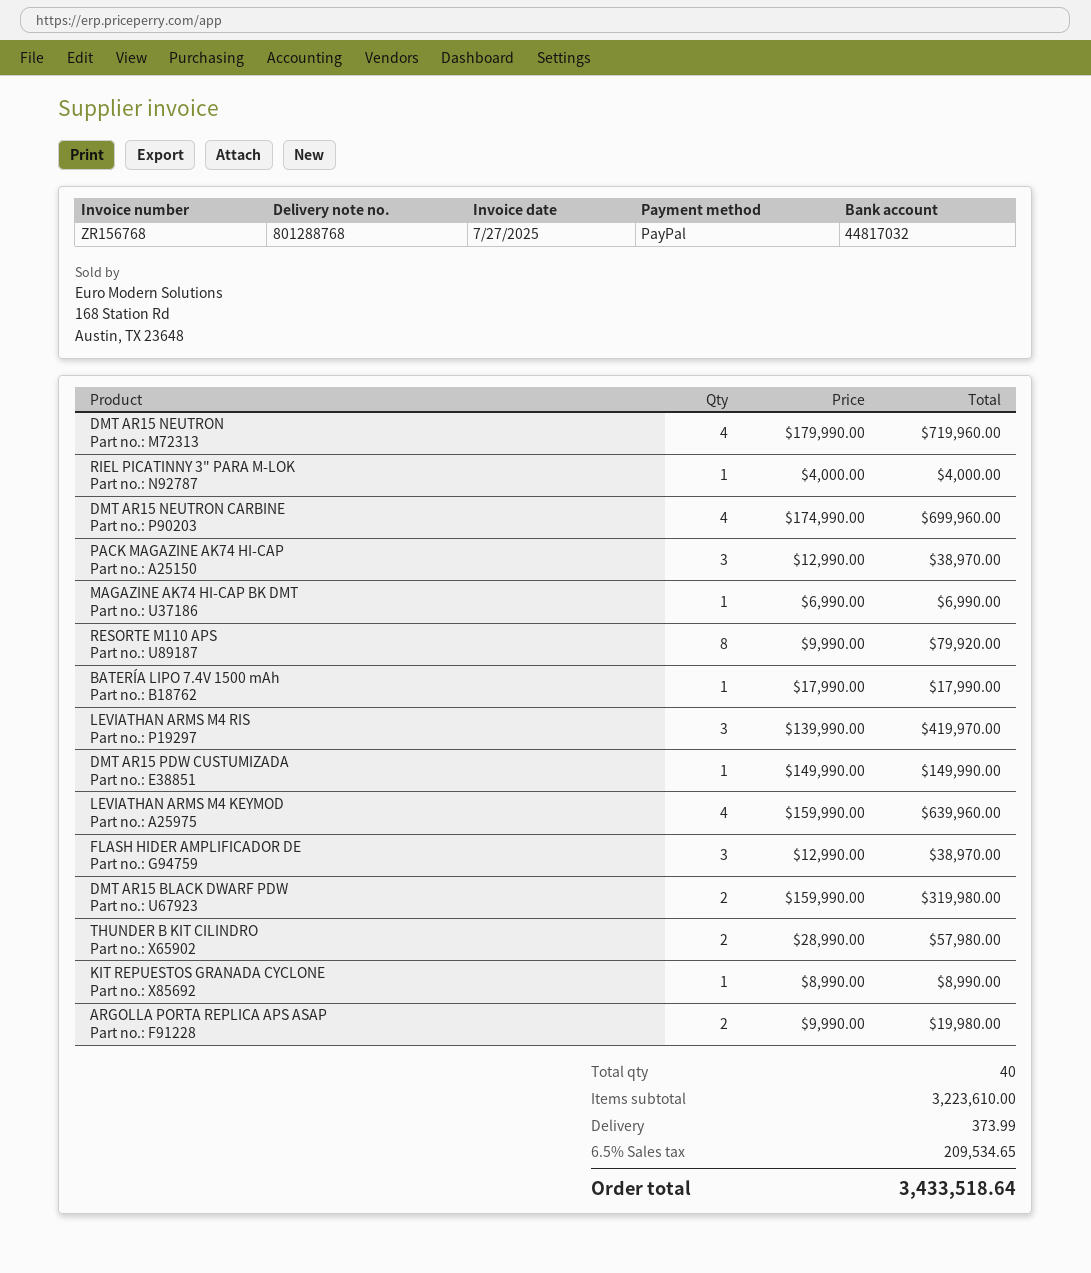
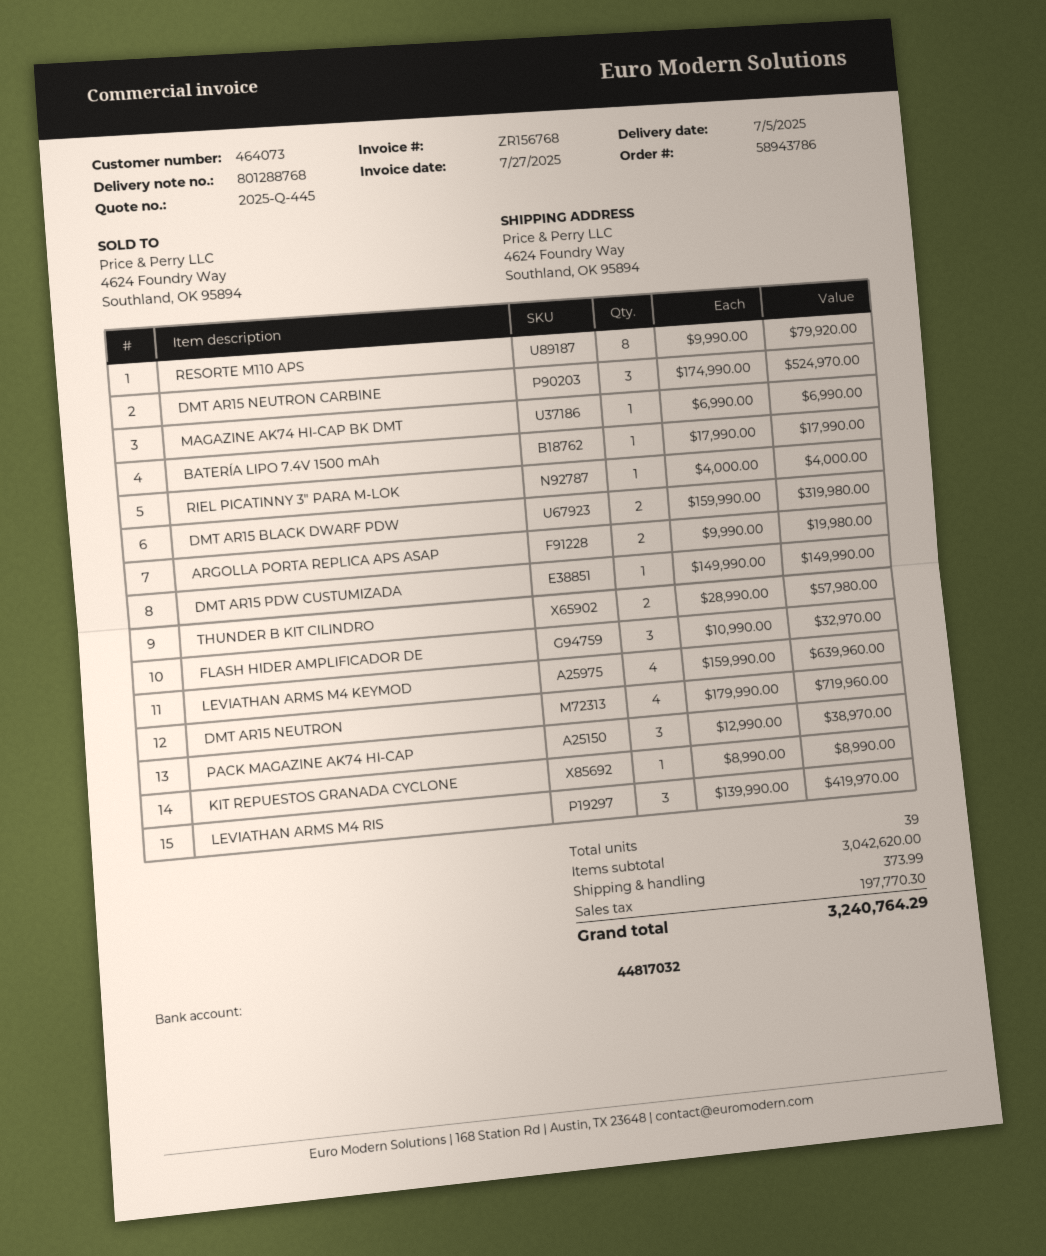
DMT AR15 NEUTRON CARBINE: 4 x 174990.00 = 699960.00 -> 3 x 174990.00 = 524970.00
FLASH HIDER AMPLIFICADOR DE: 3 x 12990.00 = 38970.00 -> 3 x 10990.00 = 32970.00
total quantity: 40 -> 39
subtotal: 3223610.00 -> 3042620.00
tax: 209534.65 -> 197770.30
total: 3433518.64 -> 3240764.29

